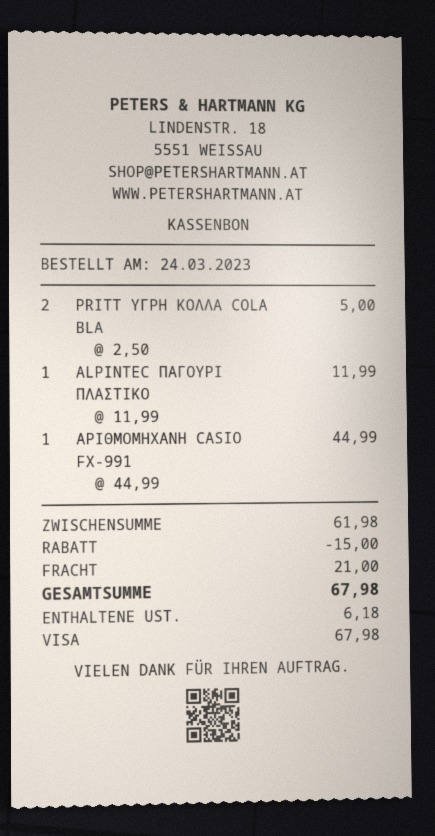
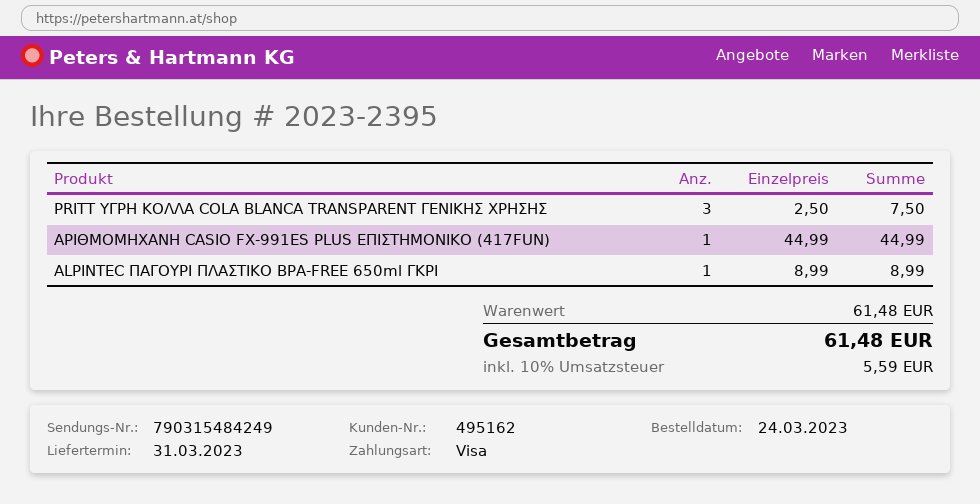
PRITT ΥΓΡΗ ΚΟΛΛΑ COLA BLA: 2 x 2.50 = 5.00 -> 3 x 2.50 = 7.50
ALPINTEC ΠΑΓΟΥΡΙ ΠΛΑΣΤΙΚΟ: 1 x 11.99 = 11.99 -> 1 x 8.99 = 8.99
subtotal: 61.98 -> 61.48
discount: 15.00 -> none
shipping: 21.00 -> none
tax: 6.18 -> 5.59
total: 67.98 -> 61.48

